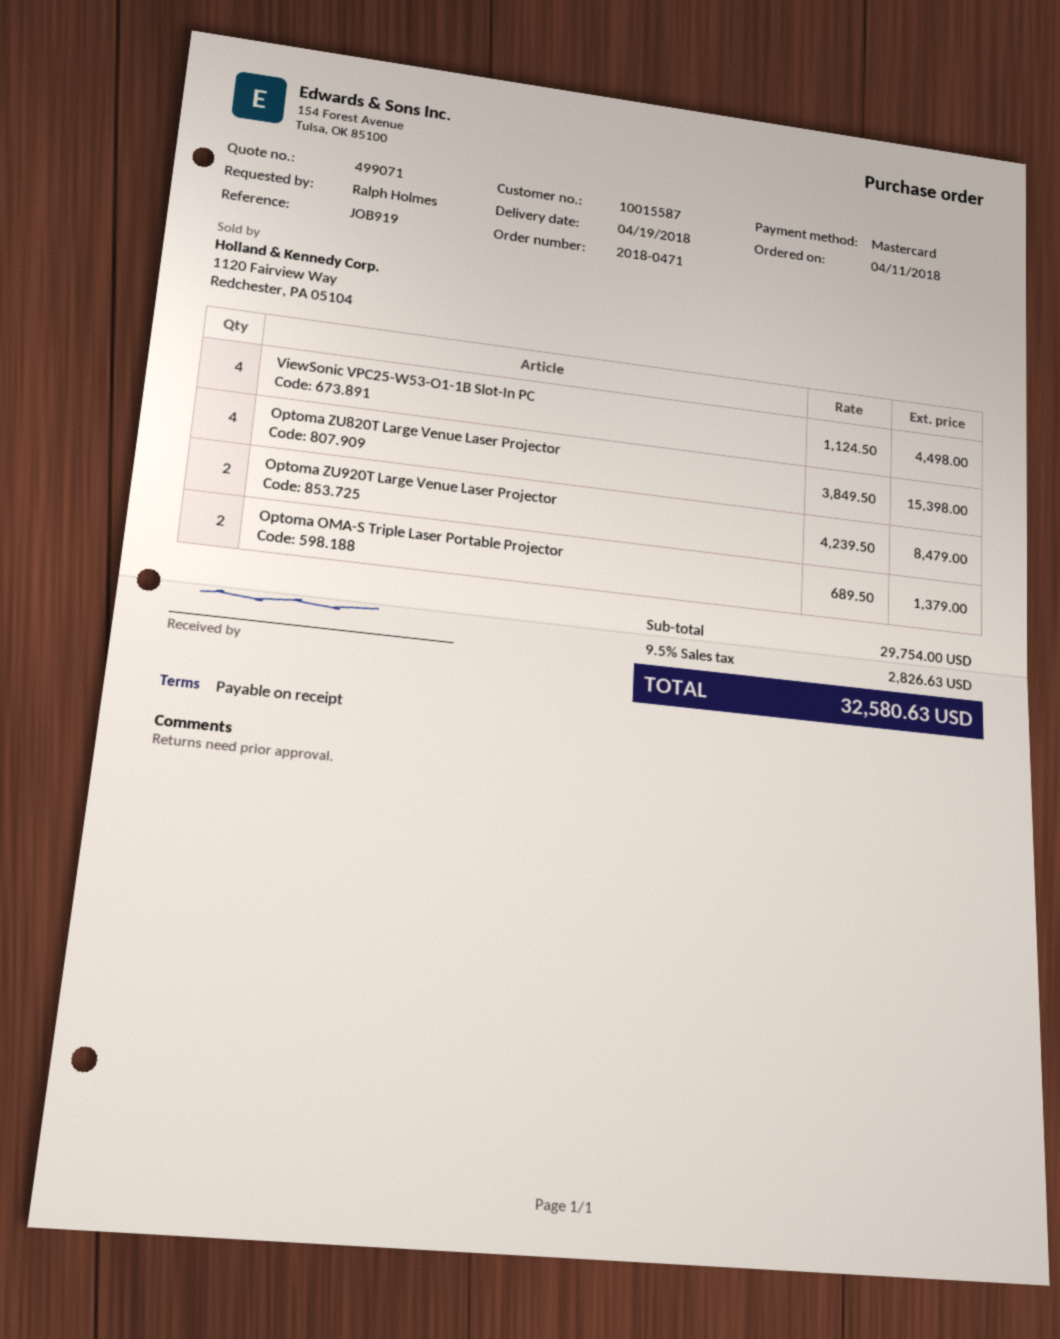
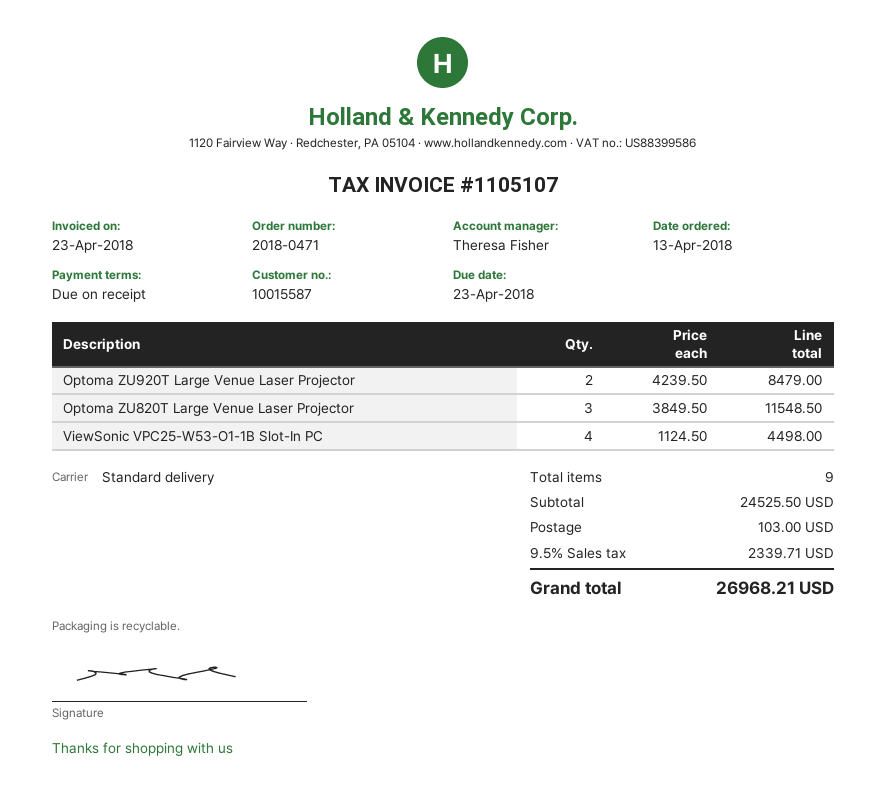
order date: 2018-04-11 -> 2018-04-13
Optoma ZU820T Large Venue Laser Projector: 4 x 3849.50 = 15398.00 -> 3 x 3849.50 = 11548.50
Optoma OMA-S Triple Laser Portable Projector: 2 x 689.50 = 1379.00 -> none
subtotal: 29754.00 -> 24525.50
shipping: none -> 103.00
tax: 9.5% = 2826.63 -> 9.5% = 2339.71
total: 32580.63 -> 26968.21

